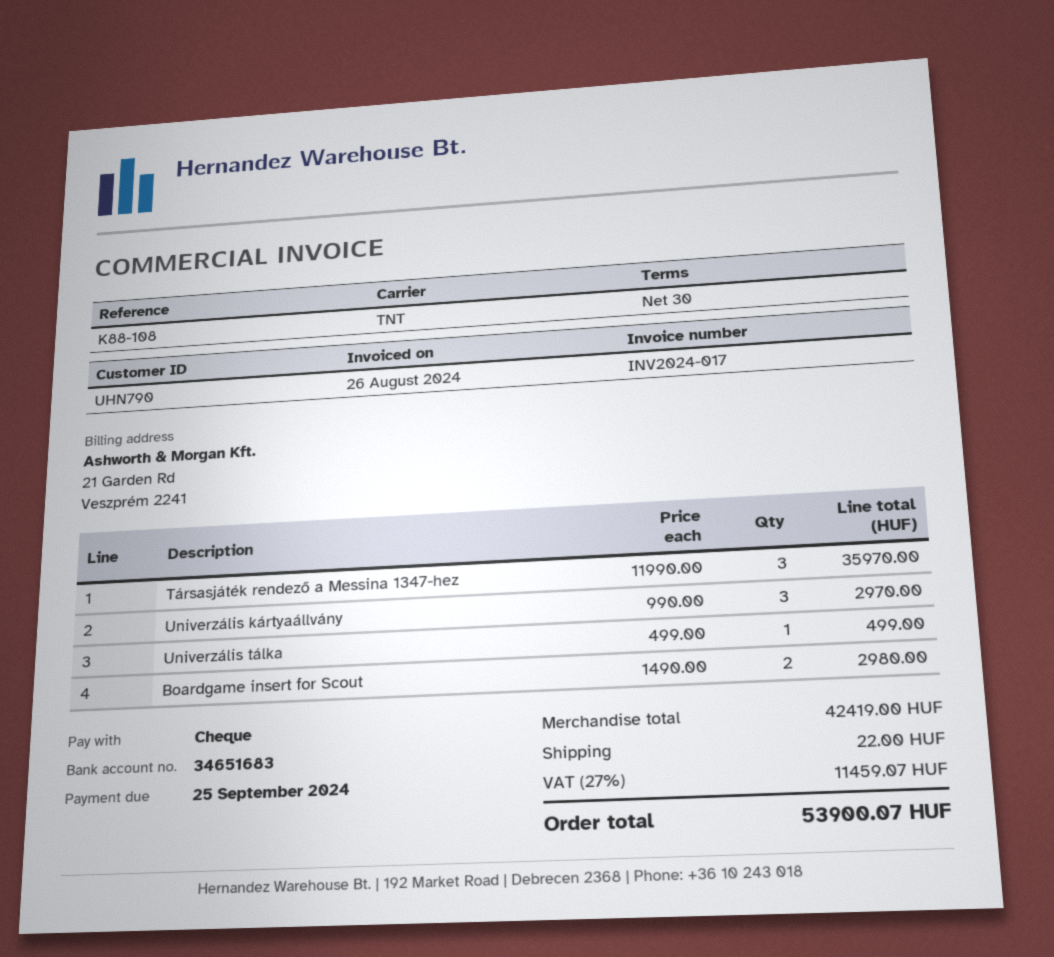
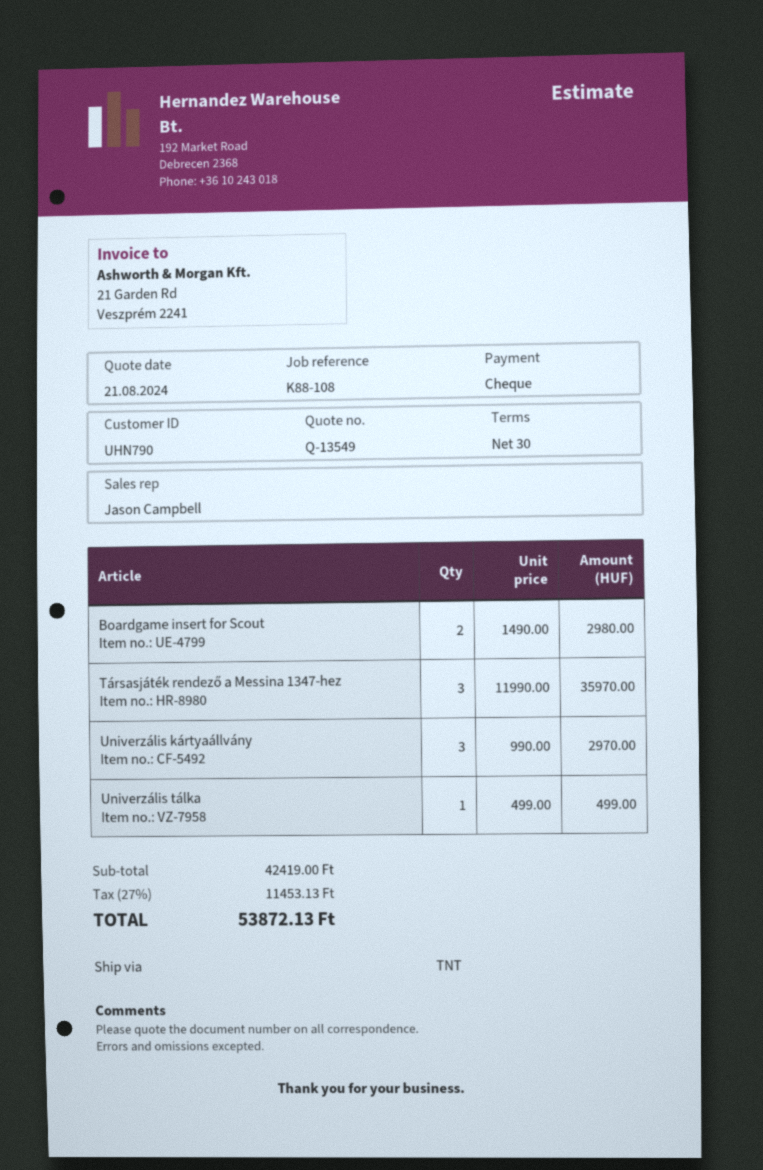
shipping: 22.00 -> none
tax: 27% = 11459.07 -> 27% = 11453.13
total: 53900.07 -> 53872.13

